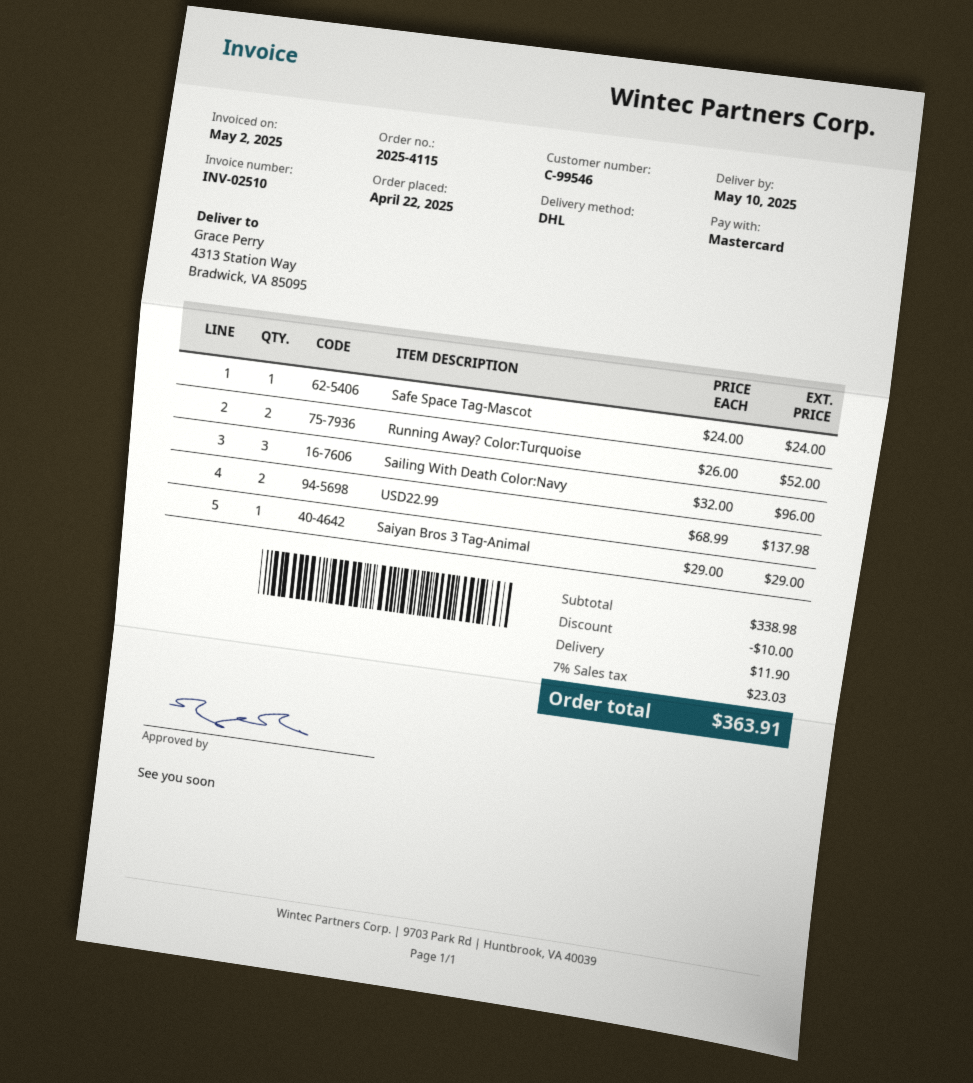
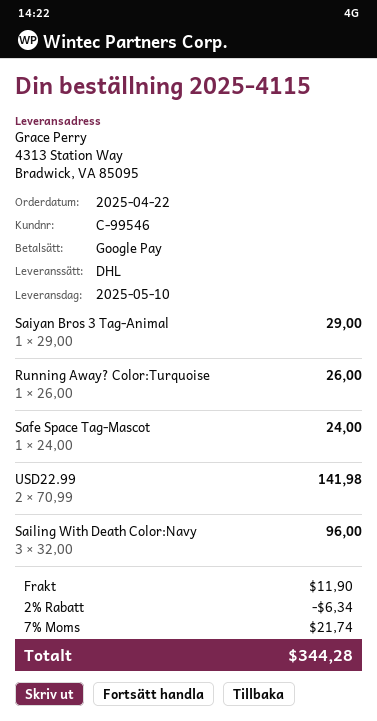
payment method: Mastercard -> Google Pay
Running Away? Color:Turquoise: 2 x 26.00 = 52.00 -> 1 x 26.00 = 26.00
USD22.99: 2 x 68.99 = 137.98 -> 2 x 70.99 = 141.98
discount: 10.00 -> 6.34
tax: 7% = 23.03 -> 7% = 21.74
total: 363.91 -> 344.28

